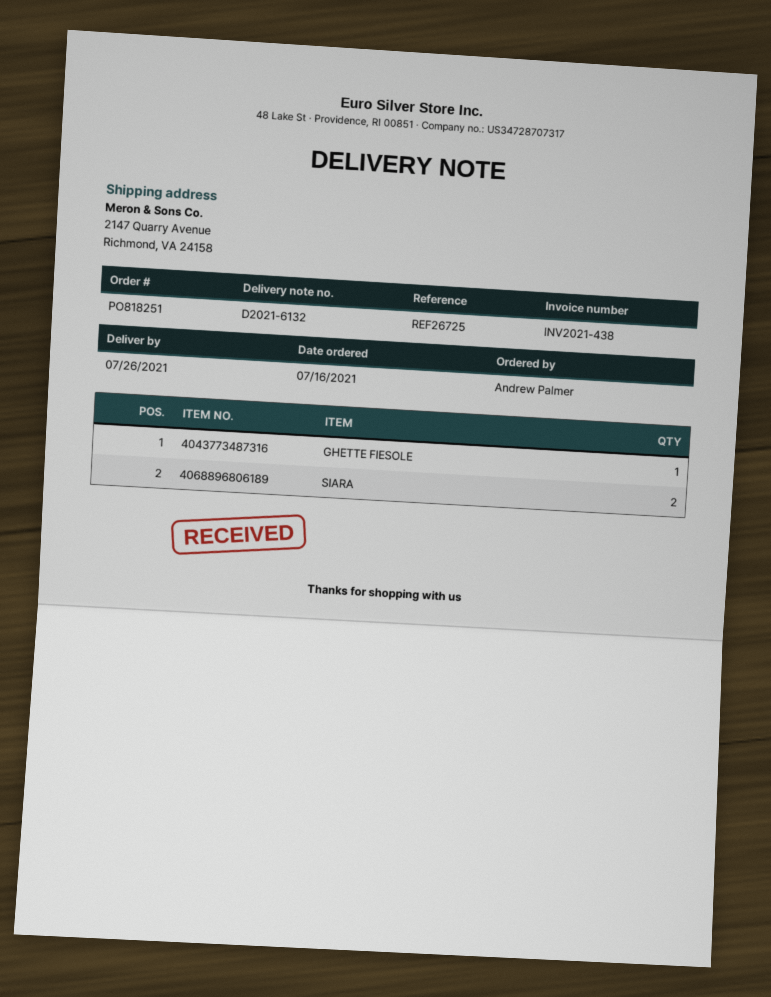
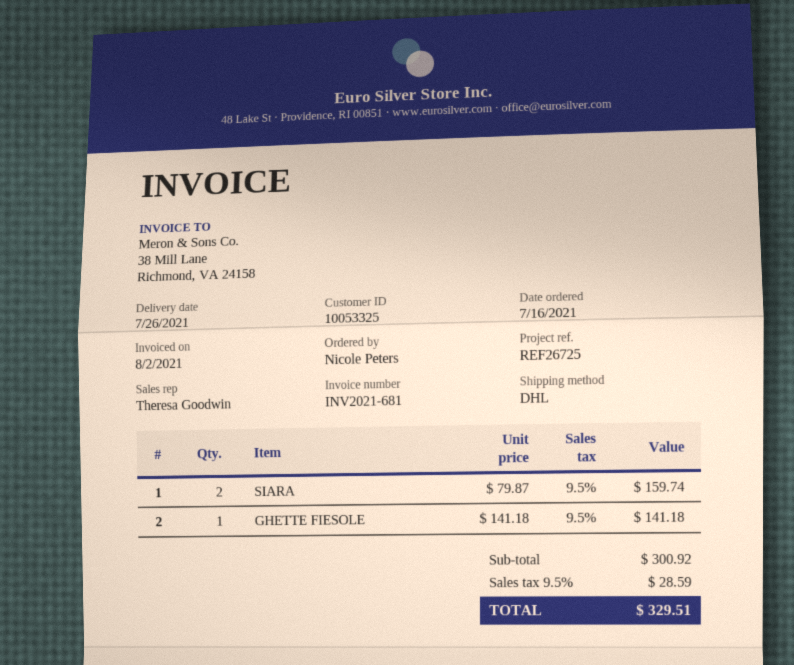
invoice number: INV2021-438 -> INV2021-681
ordered by: Andrew Palmer -> Nicole Peters

